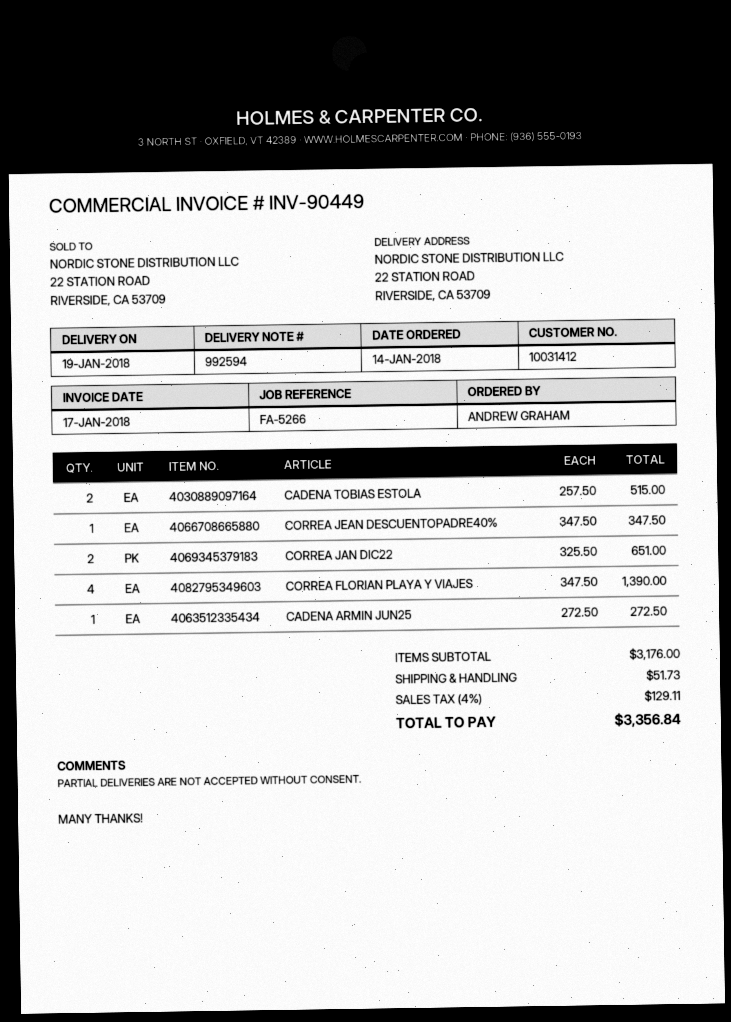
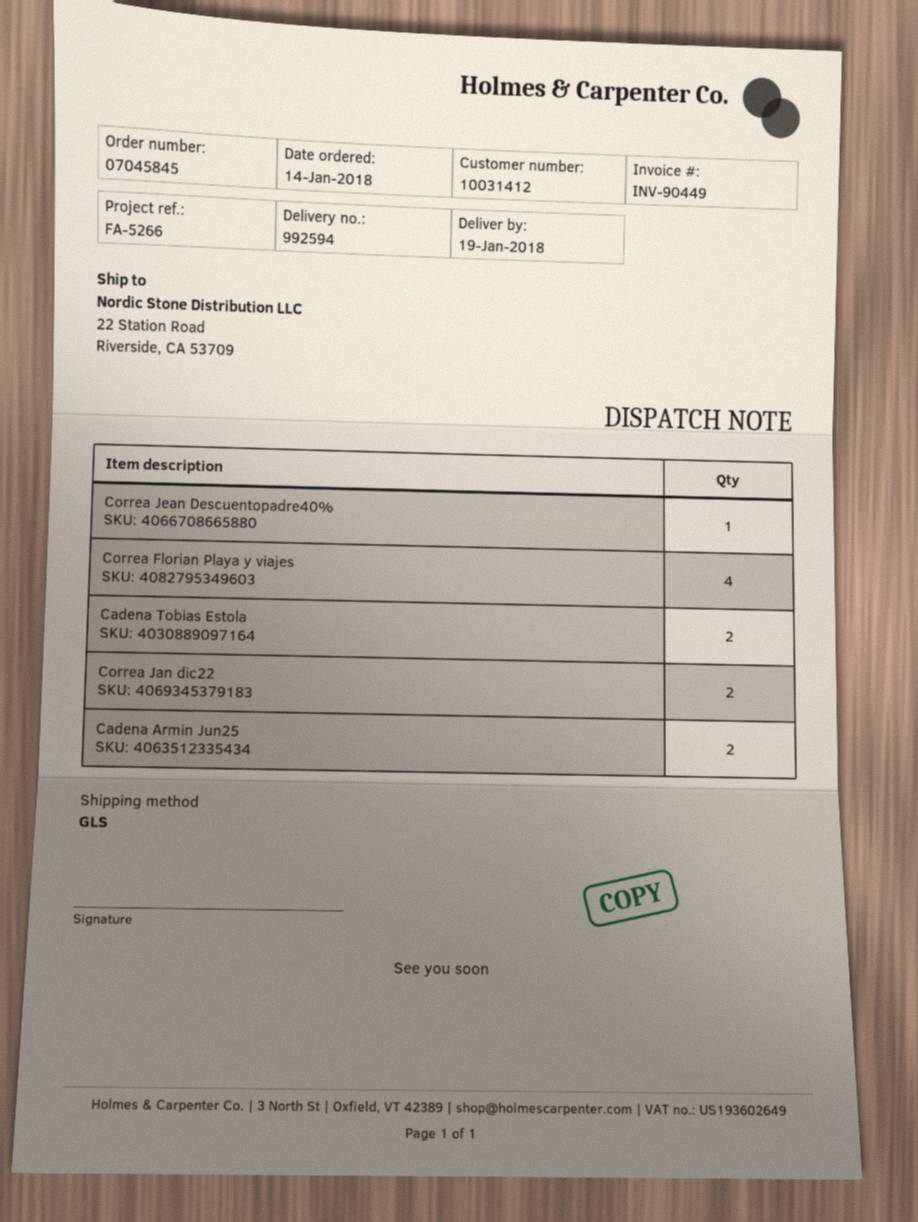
CADENA ARMIN JUN25: 1 -> 2

